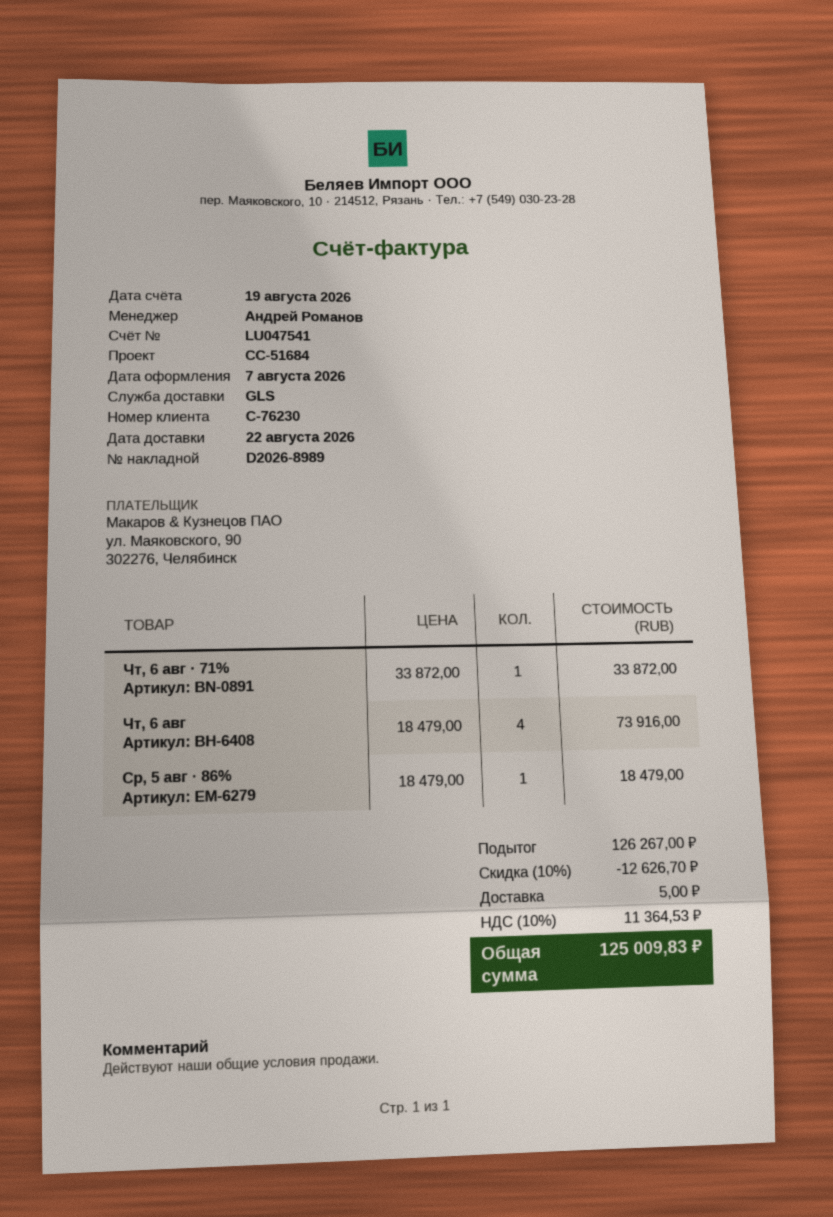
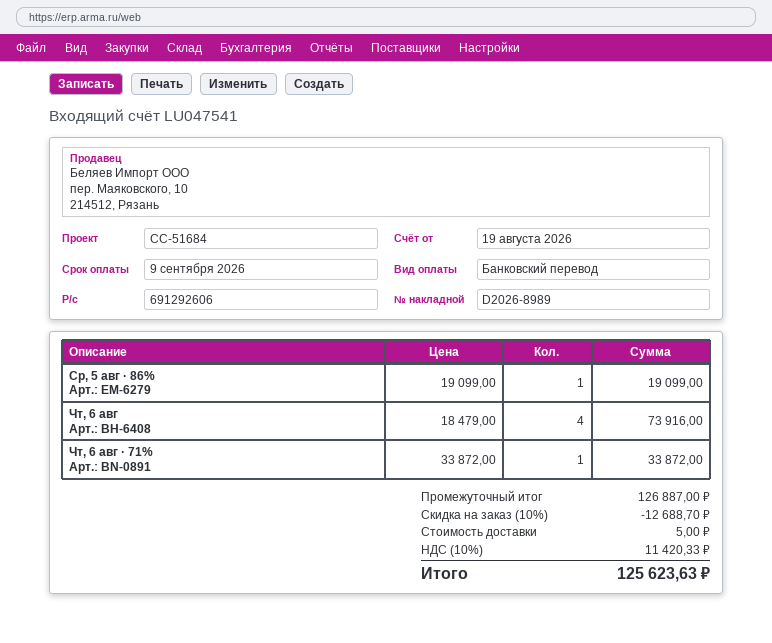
Ср, 5 авг · 86%: 1 x 18479.00 = 18479.00 -> 1 x 19099.00 = 19099.00
subtotal: 126267.00 -> 126887.00
discount: 10% = 12626.70 -> 10% = 12688.70
tax: 10% = 11364.53 -> 10% = 11420.33
total: 125009.83 -> 125623.63

